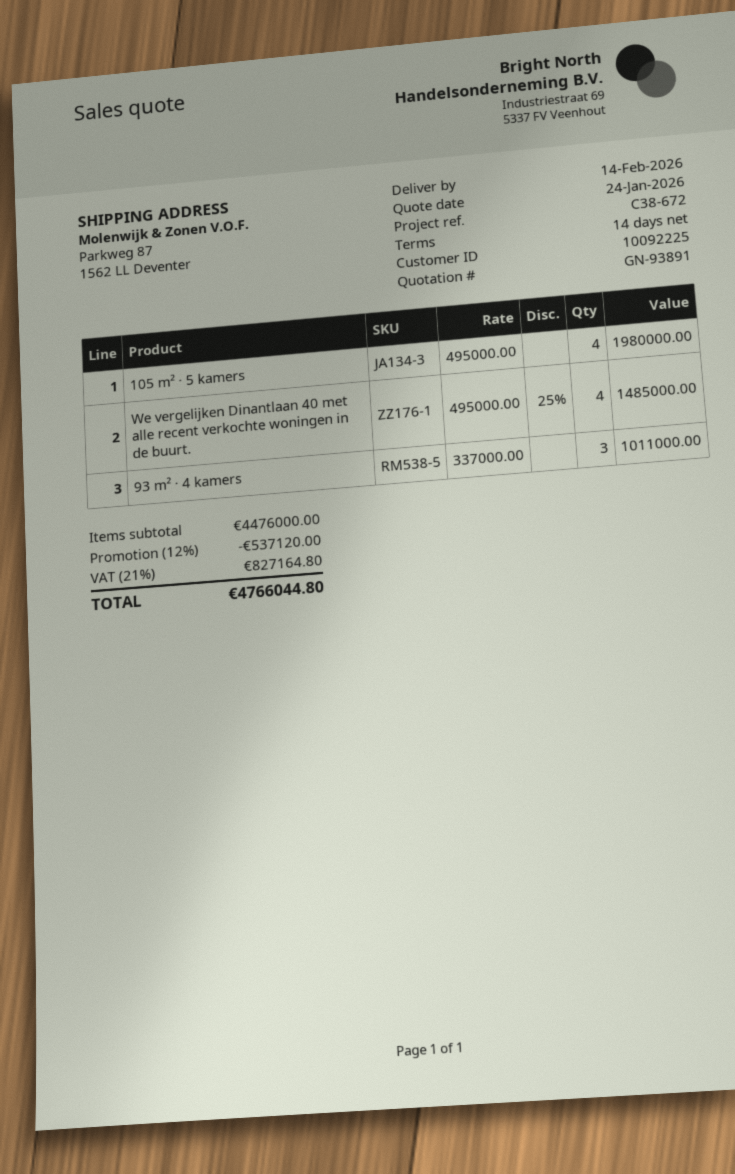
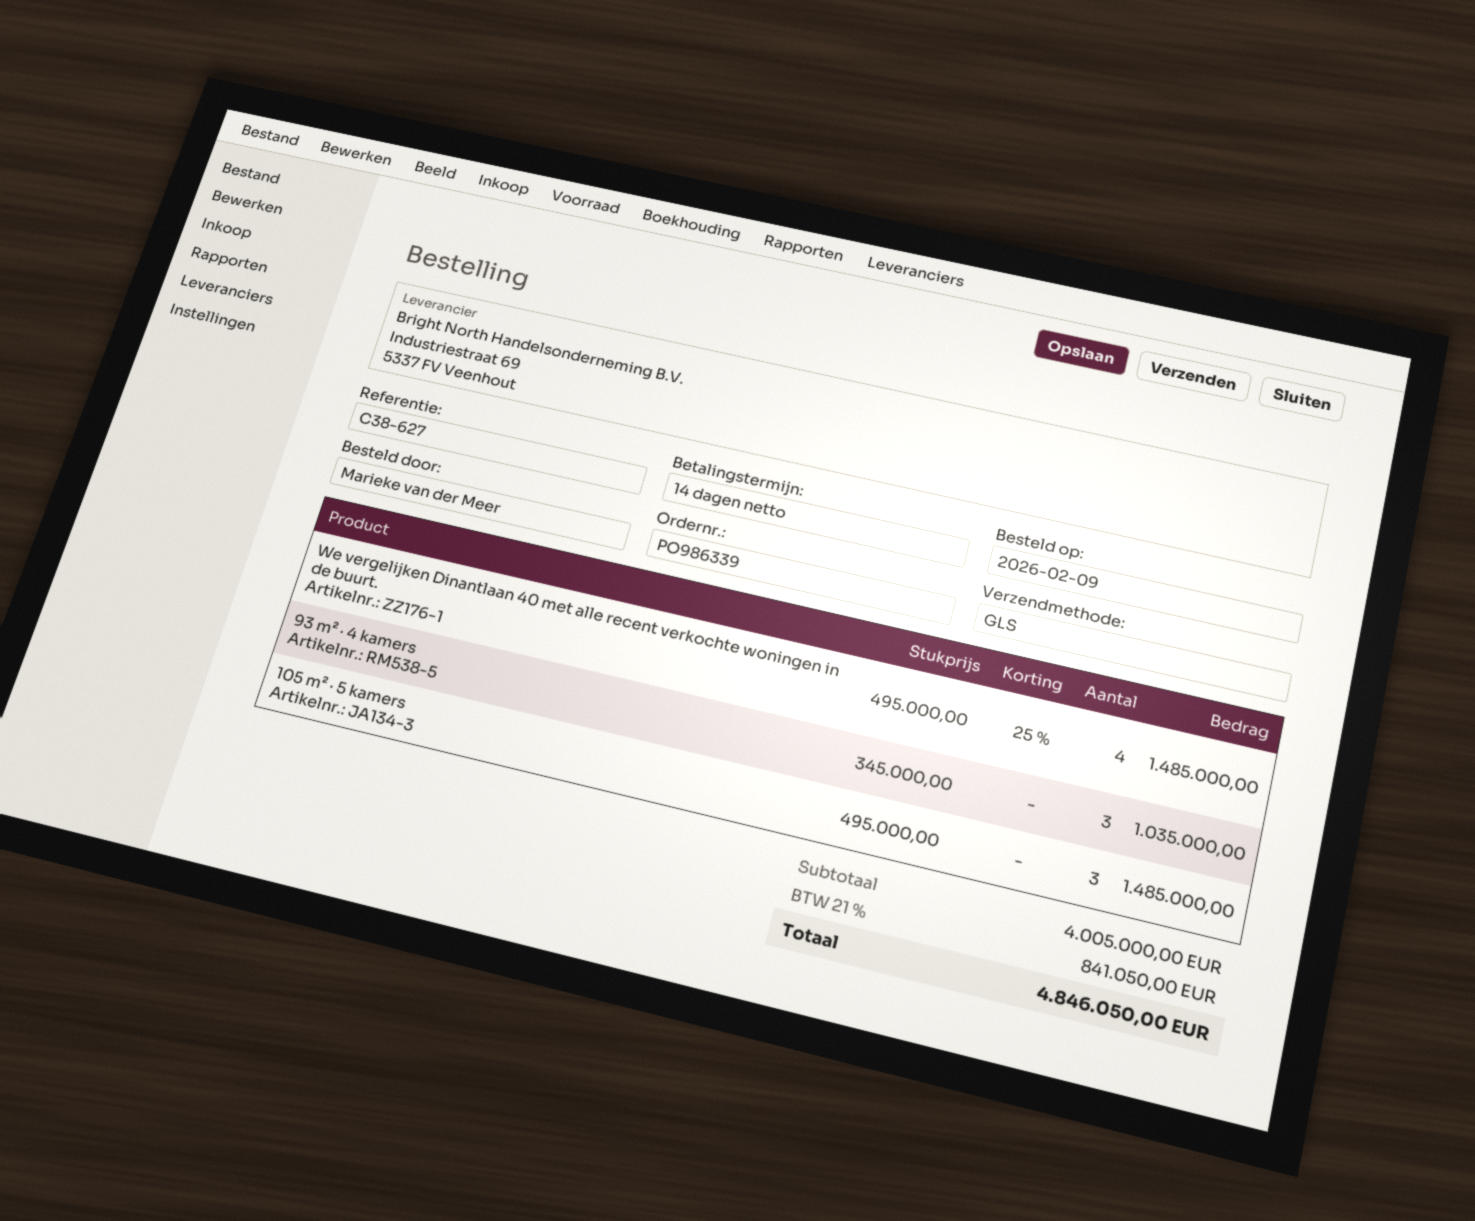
reference: C38-672 -> C38-627
105 m² · 5 kamers: 4 x 495000.00 = 1980000.00 -> 3 x 495000.00 = 1485000.00
93 m² · 4 kamers: 3 x 337000.00 = 1011000.00 -> 3 x 345000.00 = 1035000.00
subtotal: 4476000.00 -> 4005000.00
discount: 12% = 537120.00 -> none
tax: 21% = 827164.80 -> 21% = 841050.00
total: 4766044.80 -> 4846050.00

